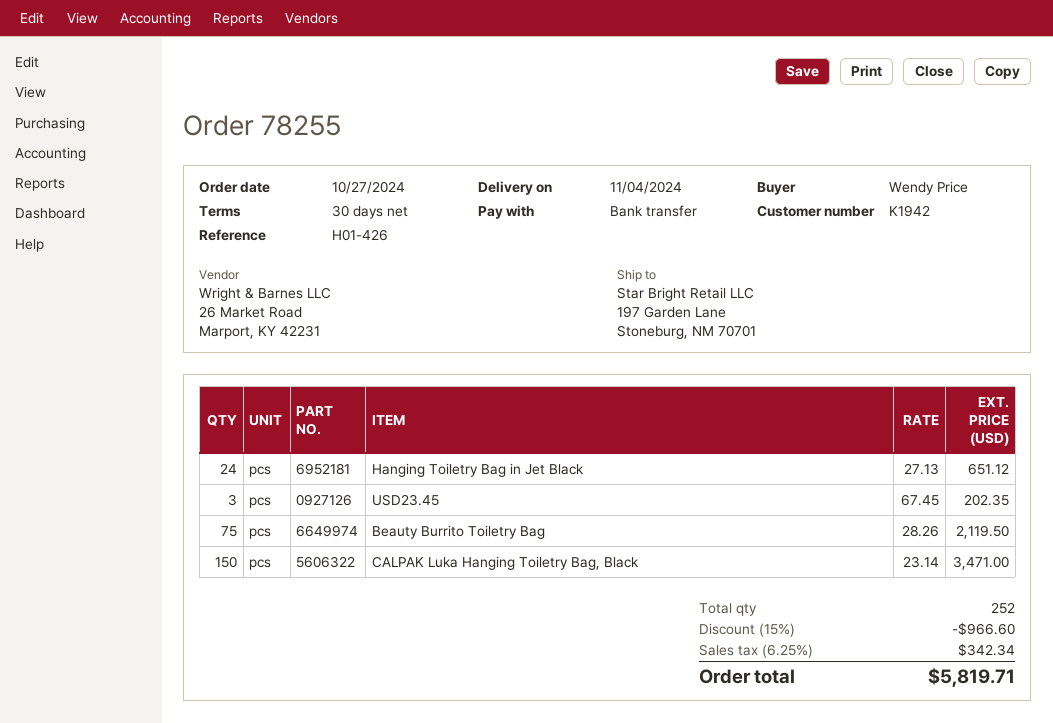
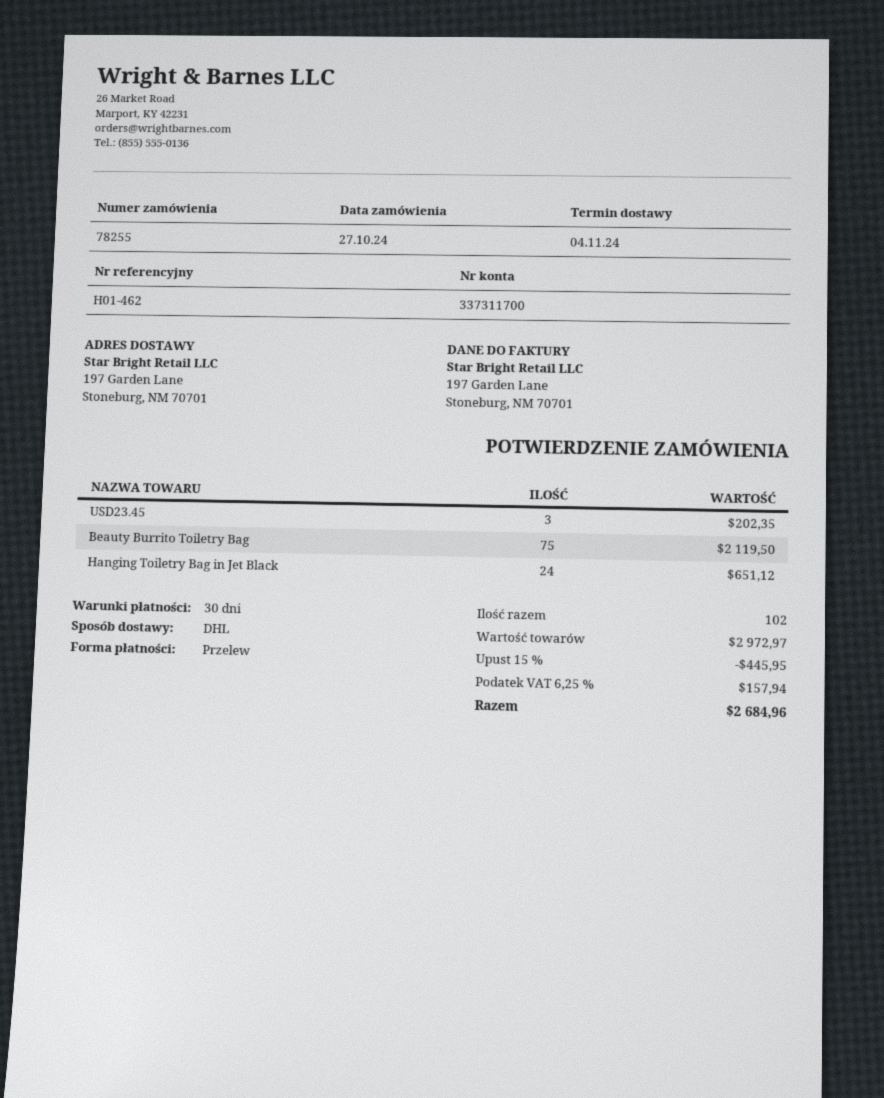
reference: H01-426 -> H01-462
CALPAK Luka Hanging Toiletry Bag, Black: 150 for 3471.00 -> none
total quantity: 252 -> 102
discount: 15% = 966.60 -> 15% = 445.95
tax: 6.25% = 342.34 -> 6.25% = 157.94
total: 5819.71 -> 2684.96

